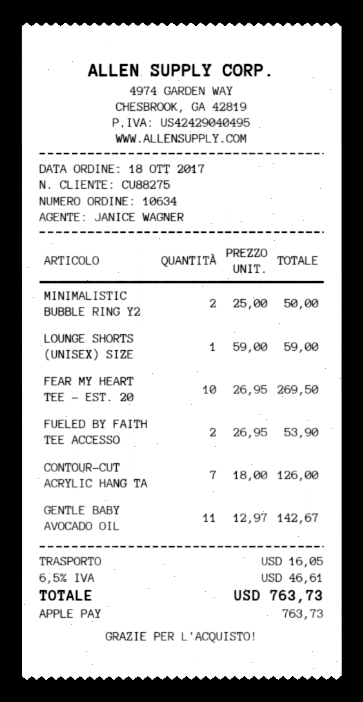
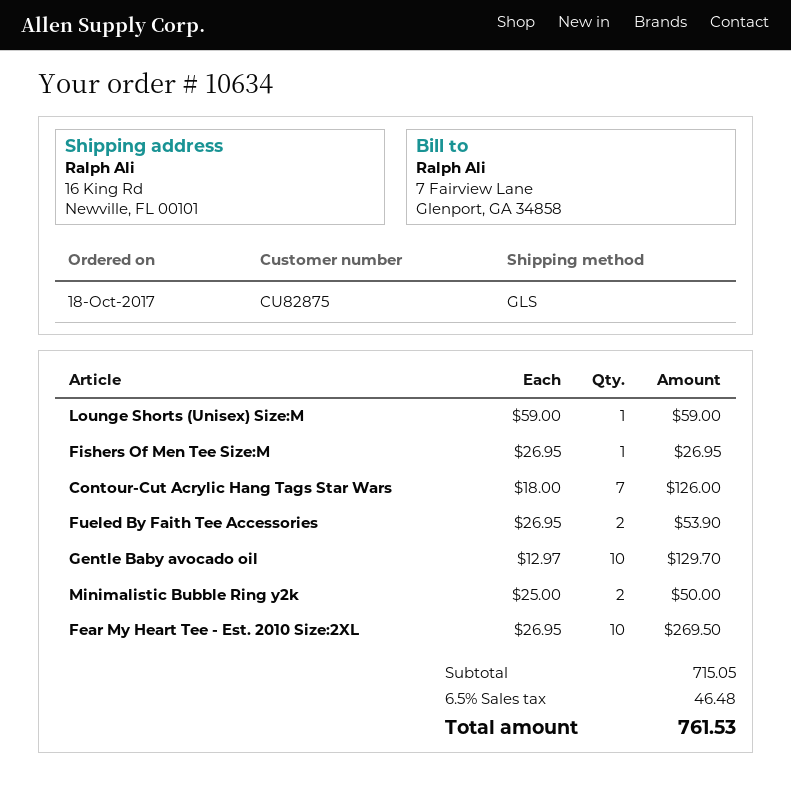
customer number: CU88275 -> CU82875
GENTLE BABY AVOCADO OIL: 11 x 12.97 = 142.67 -> 10 x 12.97 = 129.70
Fishers Of Men Tee Size:M: none -> 1 x 26.95 = 26.95
shipping: 16.05 -> none
tax: 6.5% = 46.61 -> 6.5% = 46.48
total: 763.73 -> 761.53

